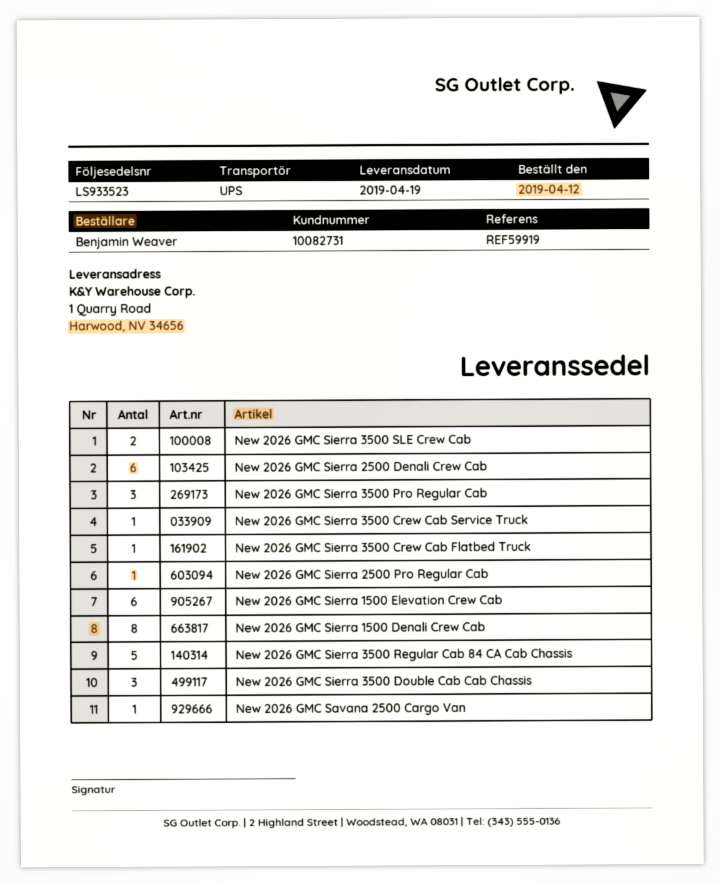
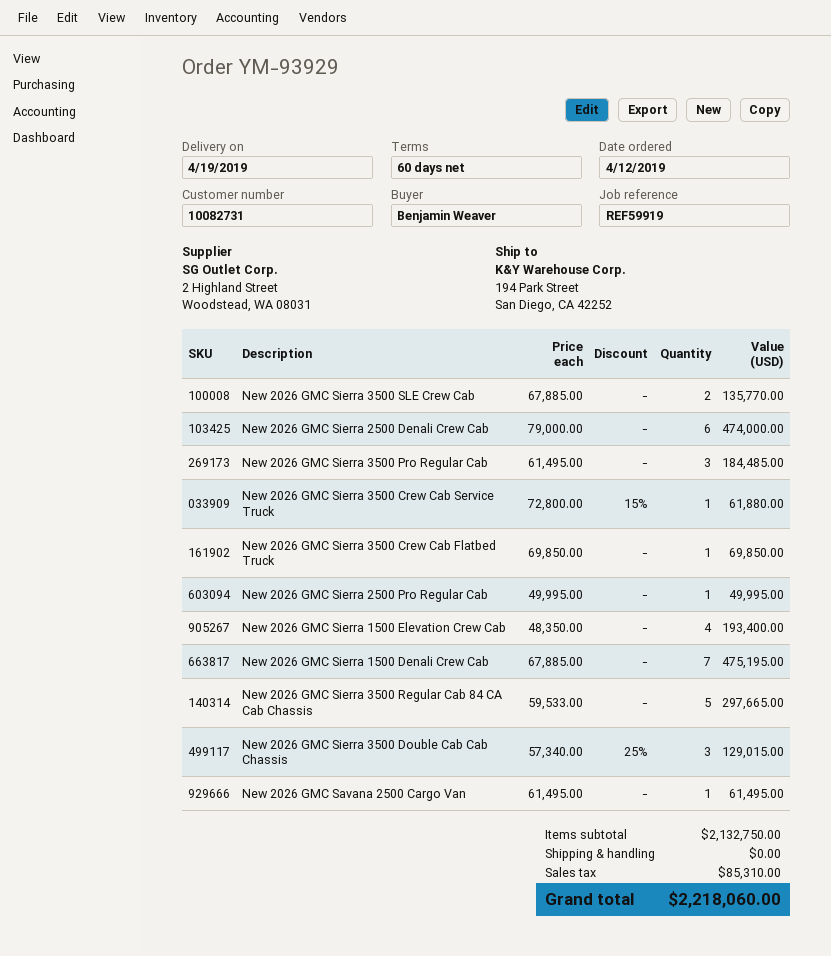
ship to: 1 Quarry Road, Harwood, NV 34656 -> 194 Park Street, San Diego, CA 42252
New 2026 GMC Sierra 1500 Elevation Crew Cab: 6 -> 4
New 2026 GMC Sierra 1500 Denali Crew Cab: 8 -> 7

